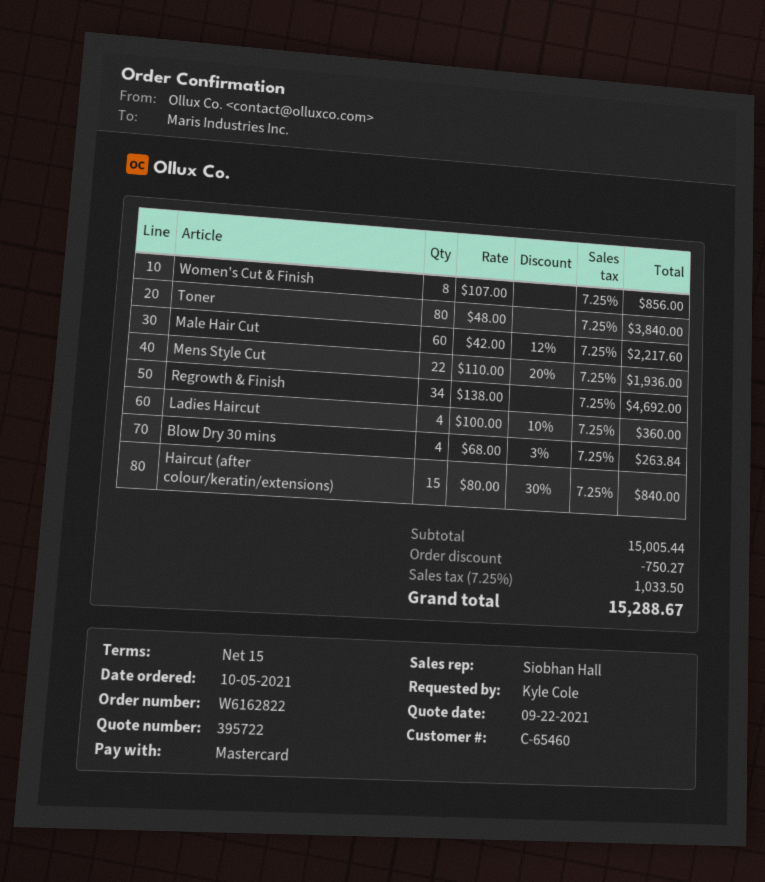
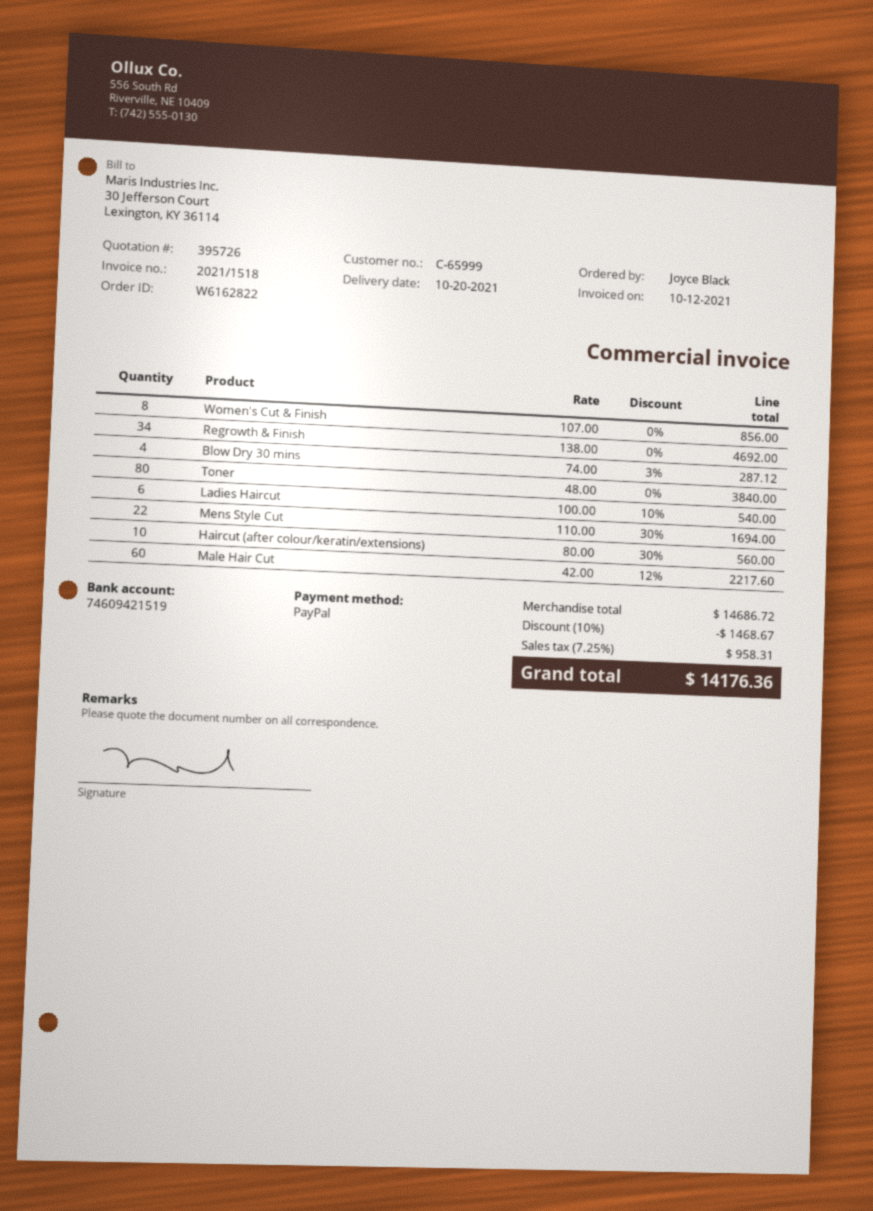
quote number: 395722 -> 395726
customer number: C-65460 -> C-65999
ordered by: Kyle Cole -> Joyce Black
payment method: Mastercard -> PayPal
Mens Style Cut: 22 x 110.00 - 20% = 1936.00 -> 22 x 110.00 - 30% = 1694.00
Ladies Haircut: 4 x 100.00 - 10% = 360.00 -> 6 x 100.00 - 10% = 540.00
Blow Dry 30 mins: 4 x 68.00 - 3% = 263.84 -> 4 x 74.00 - 3% = 287.12
Haircut (after colour/keratin/extensions): 15 x 80.00 - 30% = 840.00 -> 10 x 80.00 - 30% = 560.00
subtotal: 15005.44 -> 14686.72
discount: 750.27 -> 1468.67
tax: 7.25% = 1033.50 -> 7.25% = 958.31
total: 15288.67 -> 14176.36

